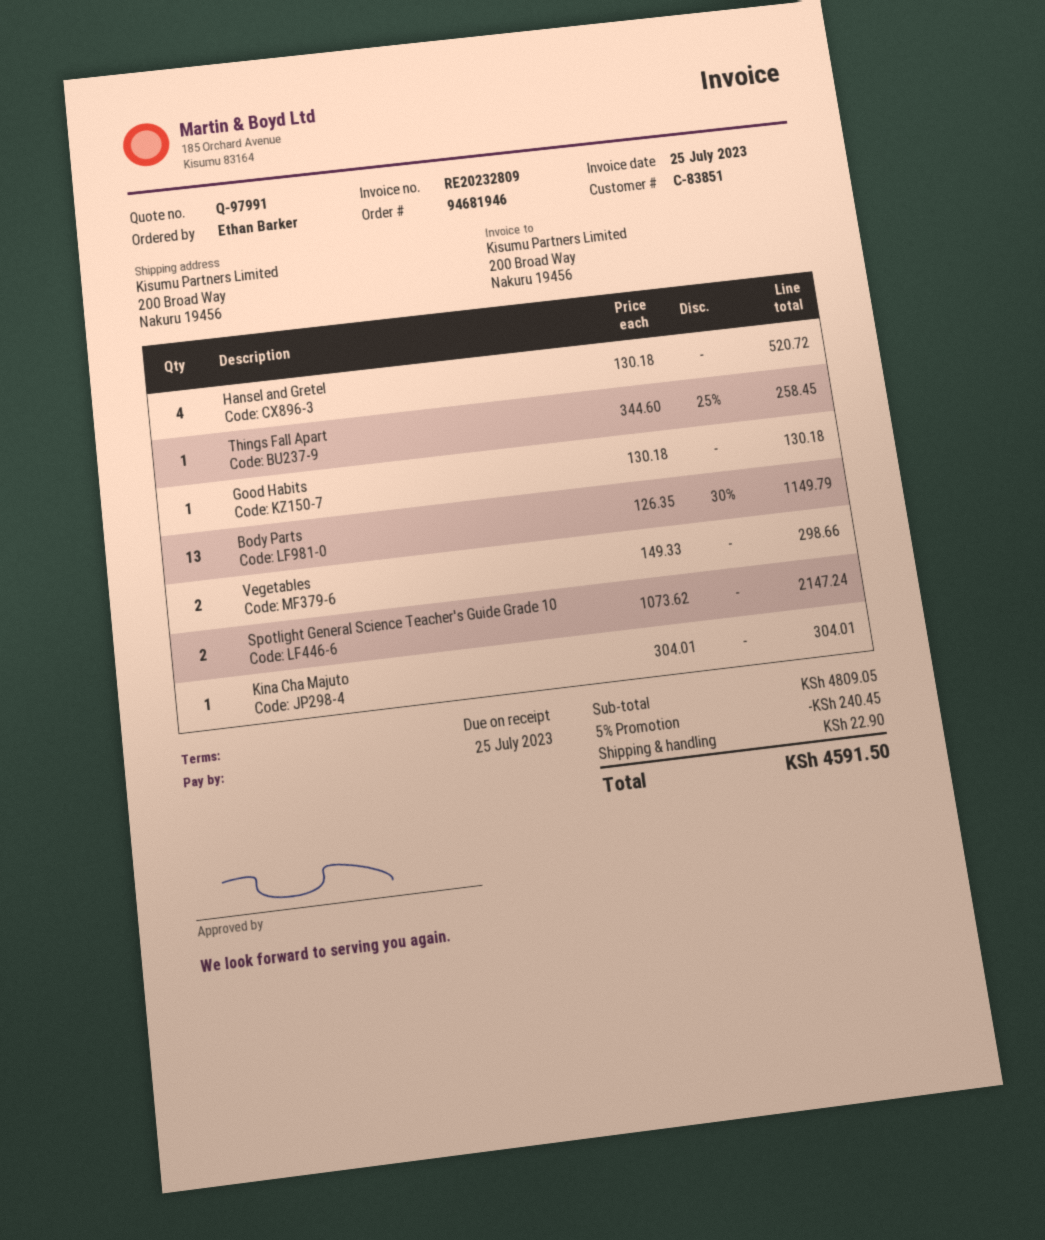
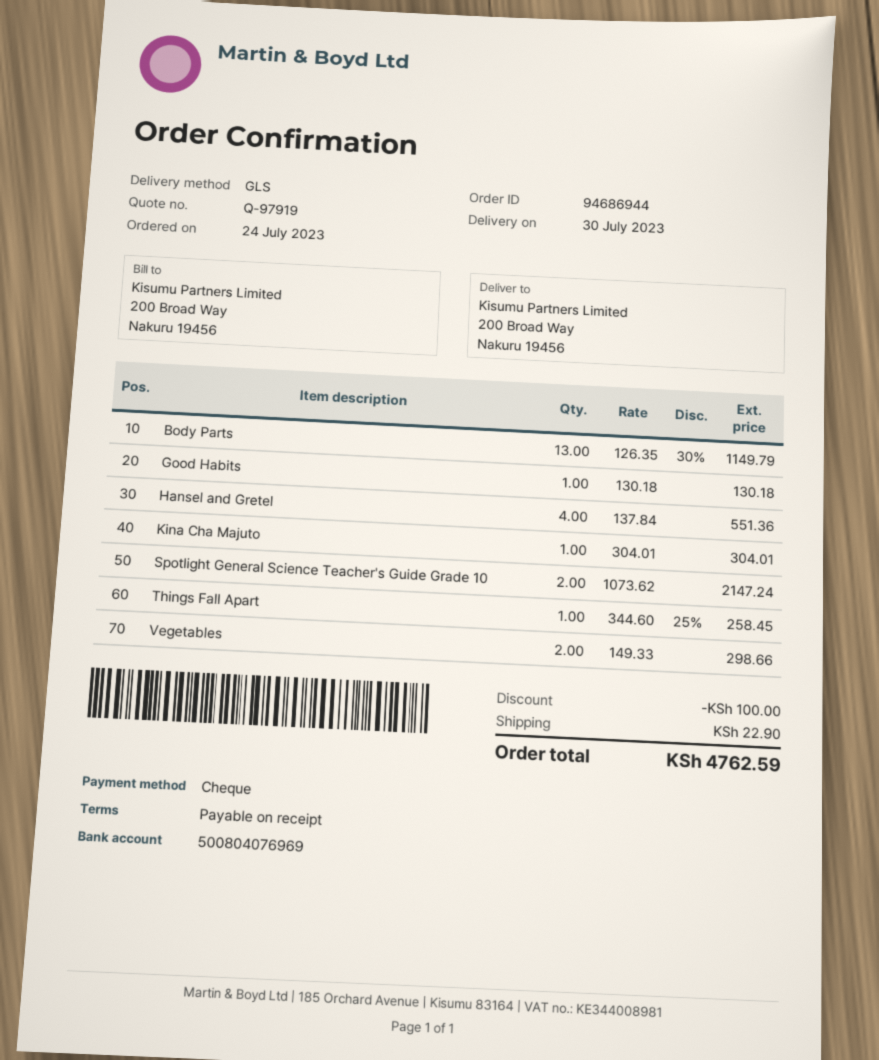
quote number: Q-97991 -> Q-97919
order number: 94681946 -> 94686944
Hansel and Gretel: 4 x 130.18 = 520.72 -> 4 x 137.84 = 551.36
discount: 240.45 -> 100.00
total: 4591.50 -> 4762.59

